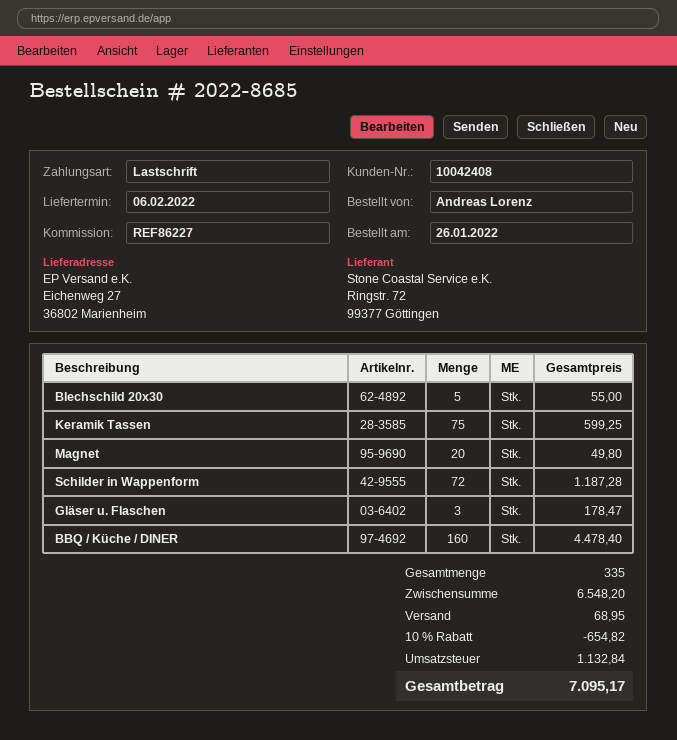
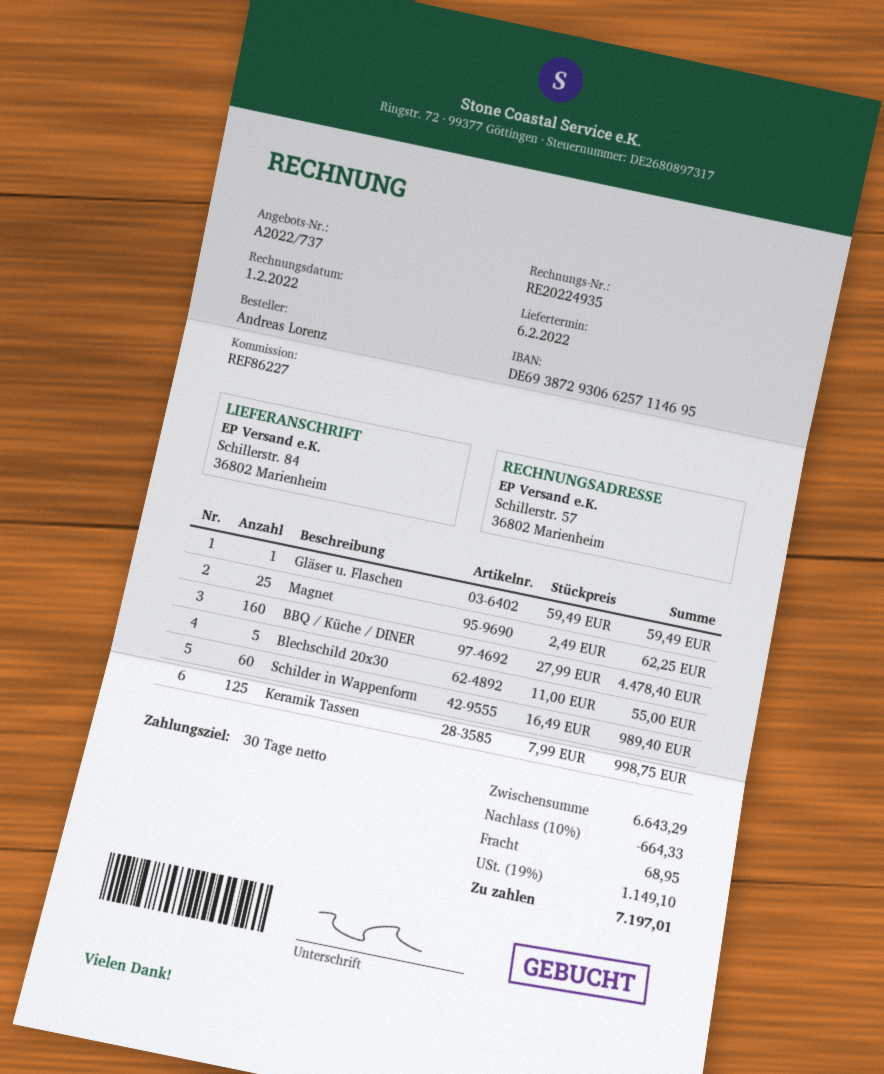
ship to: Eichenweg 27, 36802 Marienheim -> Schillerstr. 84, 36802 Marienheim
Keramik Tassen: 75 for 599.25 -> 125 for 998.75
Magnet: 20 for 49.80 -> 25 for 62.25
Schilder in Wappenform: 72 for 1187.28 -> 60 for 989.40
Gläser u. Flaschen: 3 for 178.47 -> 1 for 59.49
subtotal: 6548.20 -> 6643.29
discount: 10% = 654.82 -> 10% = 664.33
tax: 1132.84 -> 1149.10
total: 7095.17 -> 7197.01

